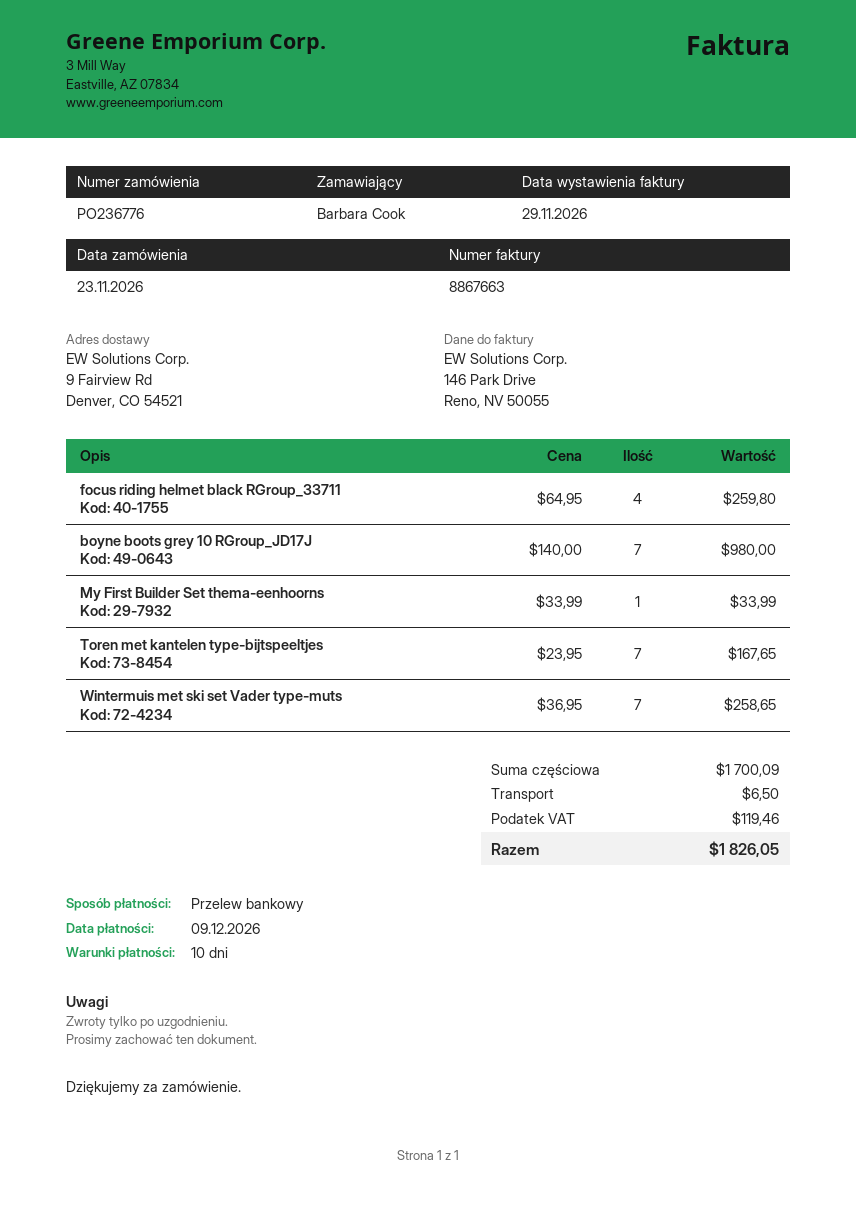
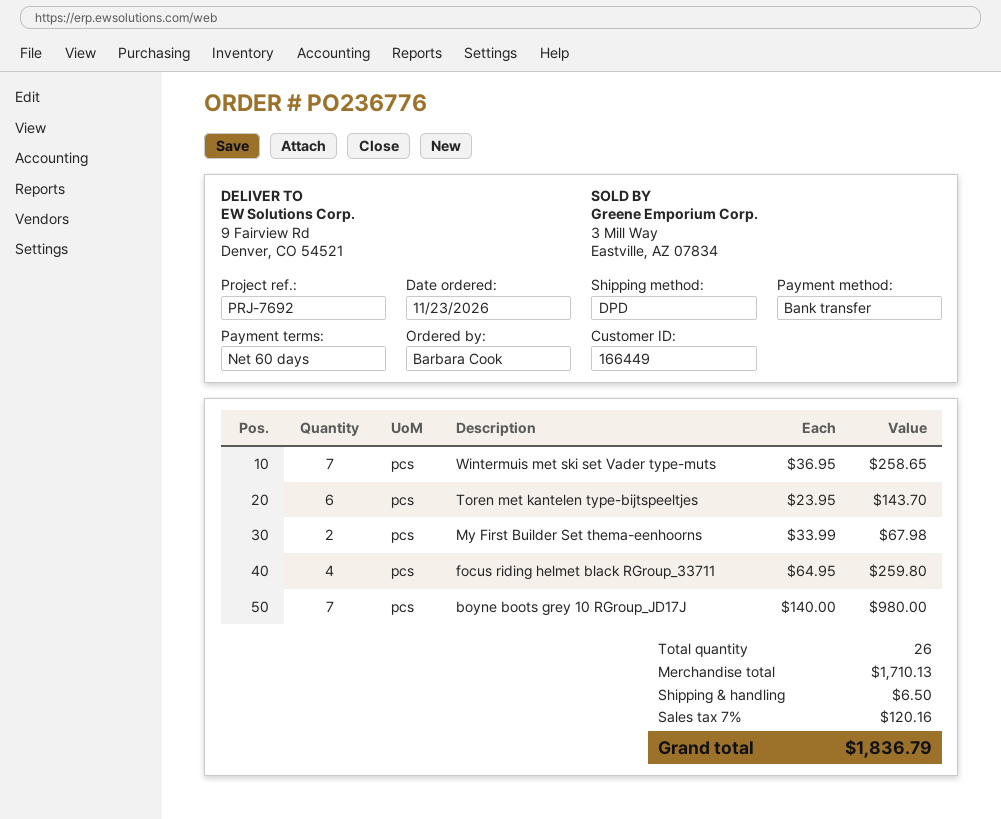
payment terms: 10 days -> 60 days
My First Builder Set thema-eenhoorns: 1 x 33.99 = 33.99 -> 2 x 33.99 = 67.98
Toren met kantelen type-bijtspeeltjes: 7 x 23.95 = 167.65 -> 6 x 23.95 = 143.70
subtotal: 1700.09 -> 1710.13
tax: 119.46 -> 120.16
total: 1826.05 -> 1836.79

